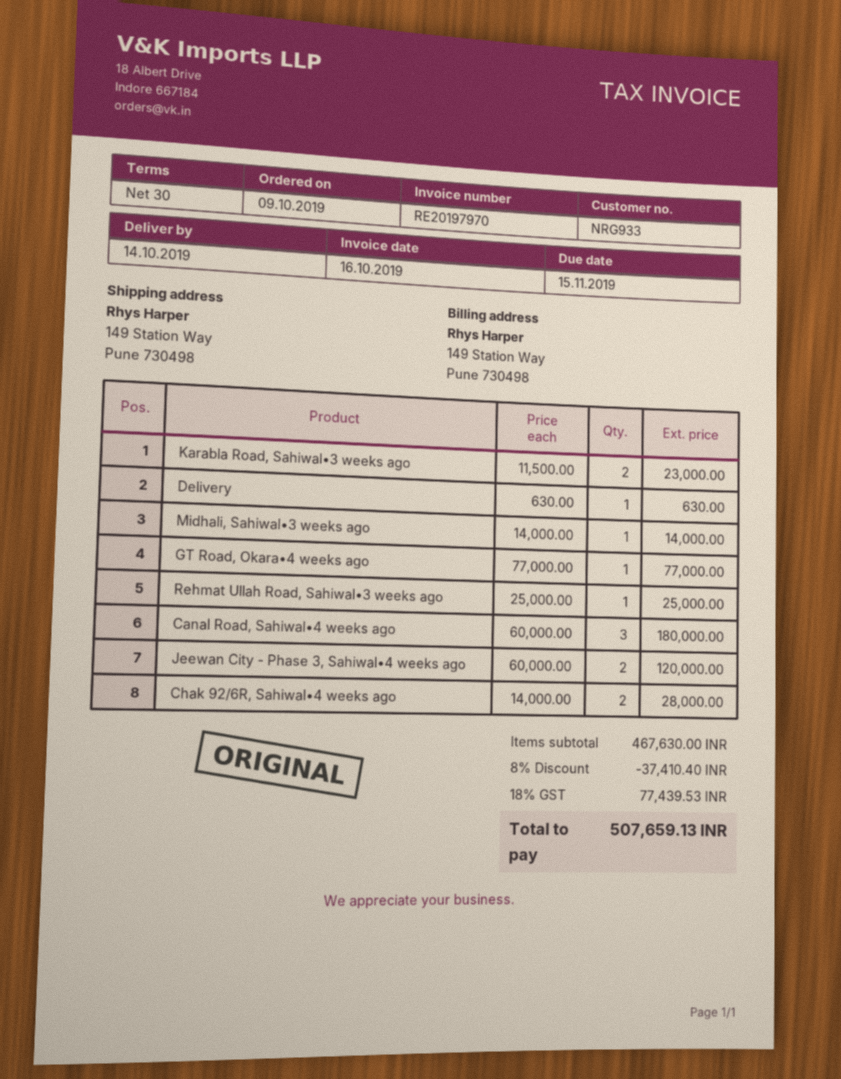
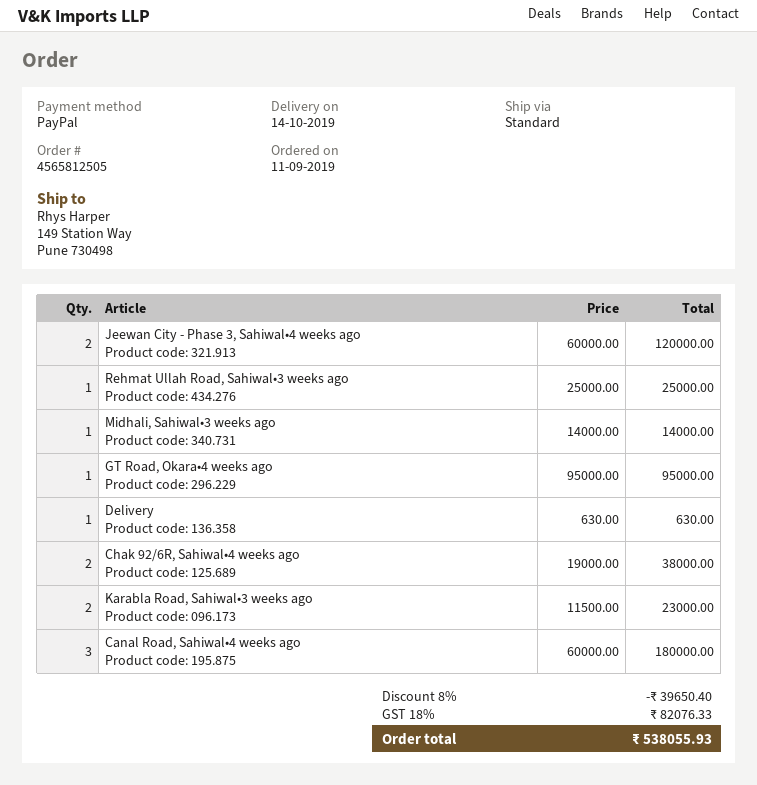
order date: 2019-10-09 -> 2019-09-11
GT Road, Okara•4 weeks ago: 1 x 77000.00 = 77000.00 -> 1 x 95000.00 = 95000.00
Chak 92/6R, Sahiwal•4 weeks ago: 2 x 14000.00 = 28000.00 -> 2 x 19000.00 = 38000.00
discount: 8% = 37410.40 -> 8% = 39650.40
tax: 18% = 77439.53 -> 18% = 82076.33
total: 507659.13 -> 538055.93

